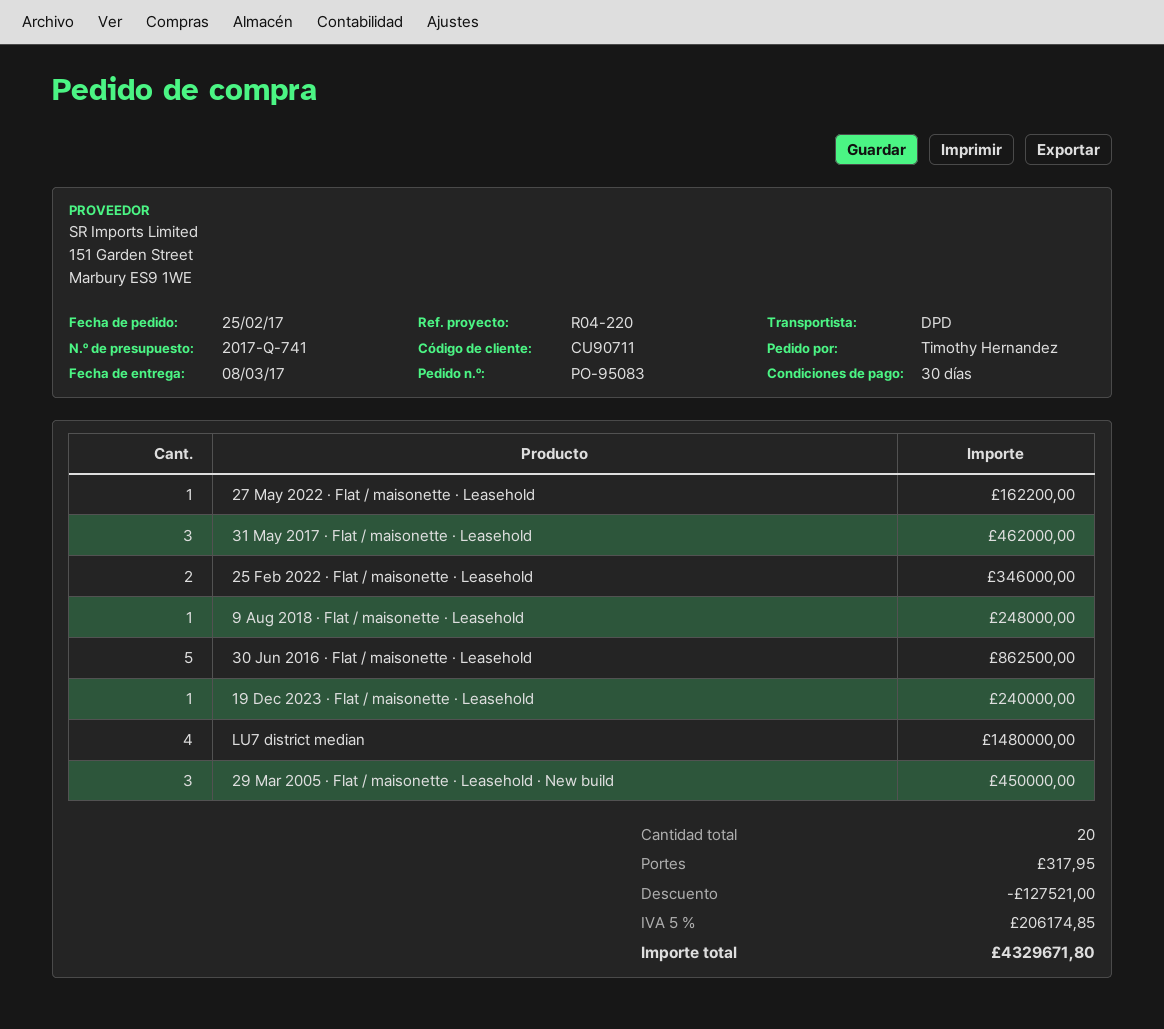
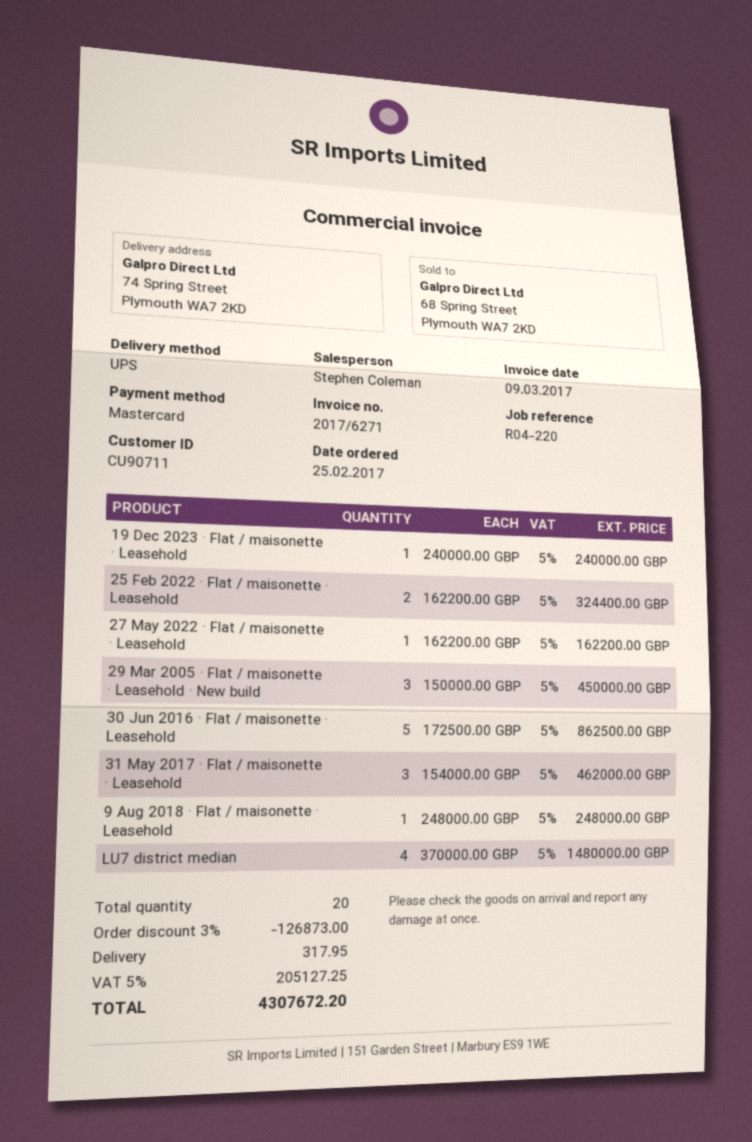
shipping method: DPD -> UPS
25 Feb 2022 · Flat / maisonette · Leasehold: 2 for 346000.00 -> 2 for 324400.00
discount: 127521.00 -> 126873.00
tax: 5% = 206174.85 -> 5% = 205127.25
total: 4329671.80 -> 4307672.20

